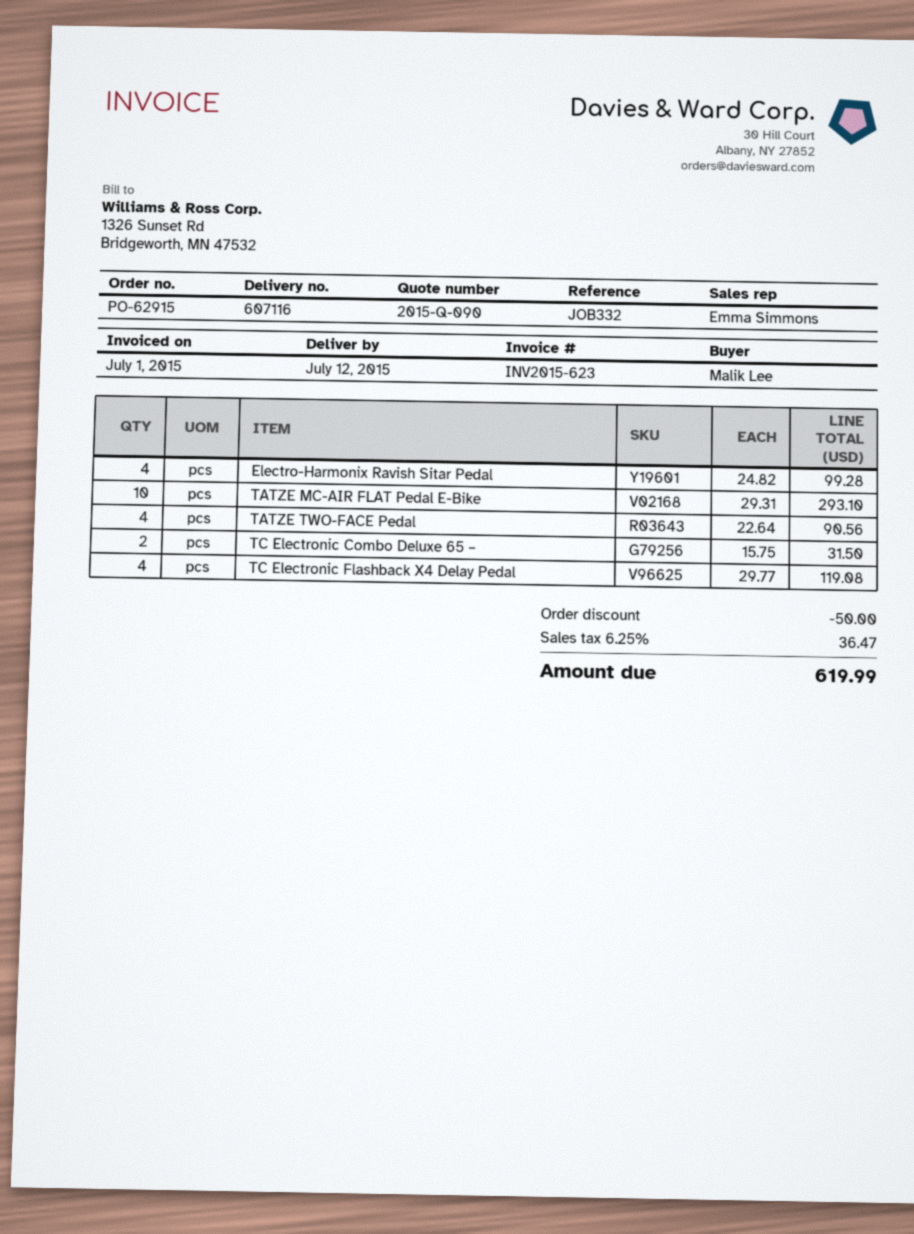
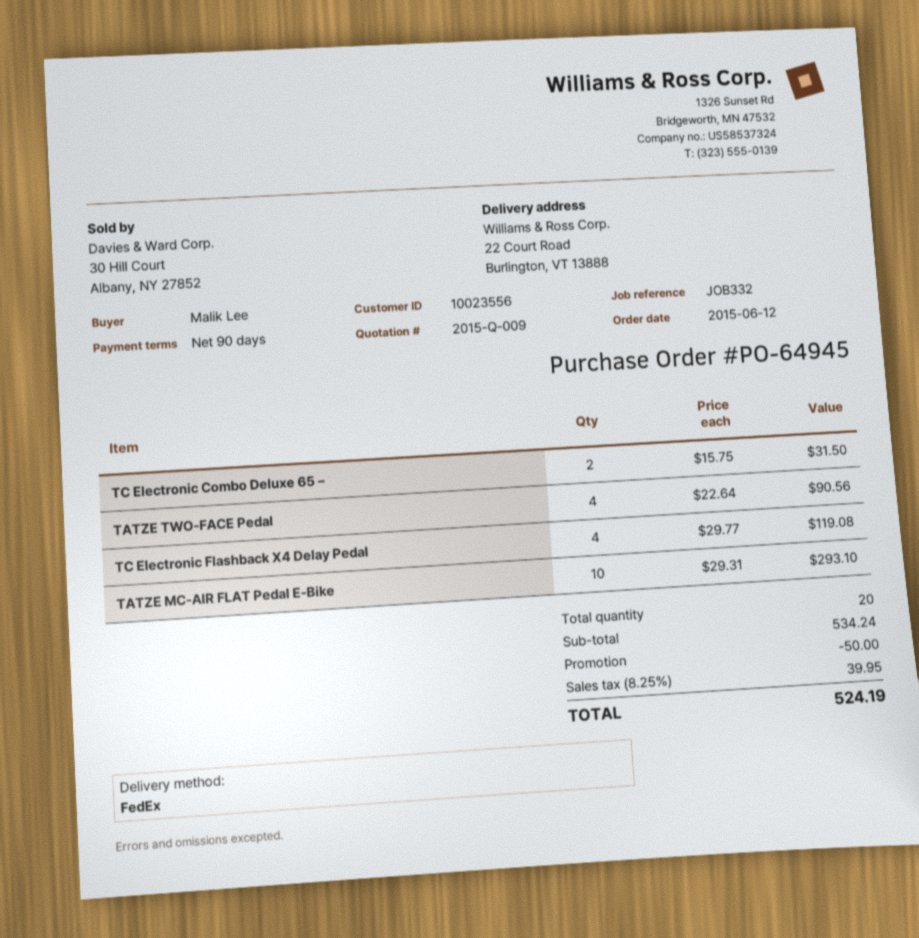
quote number: 2015-Q-090 -> 2015-Q-009
order number: PO-62915 -> PO-64945
Electro-Harmonix Ravish Sitar Pedal: 4 x 24.82 = 99.28 -> none
tax: 6.25% = 36.47 -> 8.25% = 39.95
total: 619.99 -> 524.19

